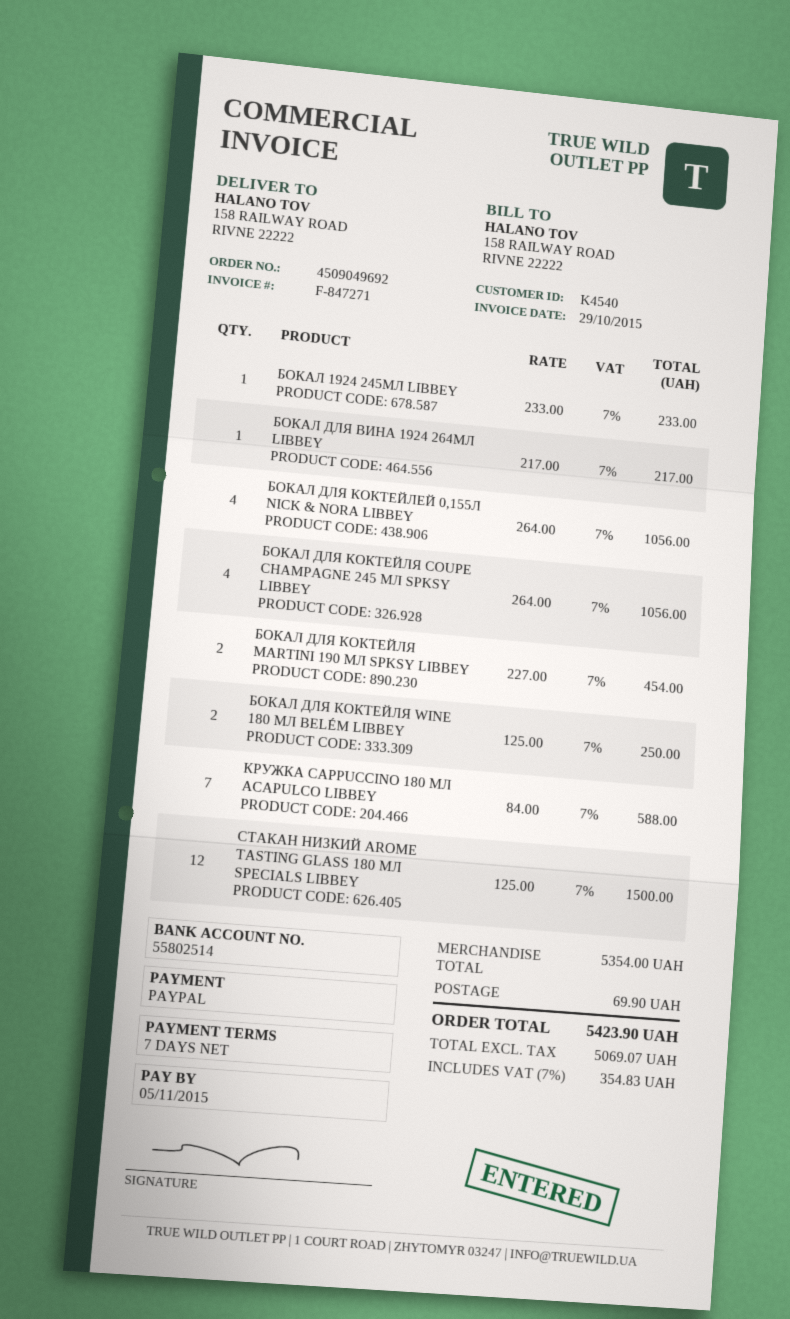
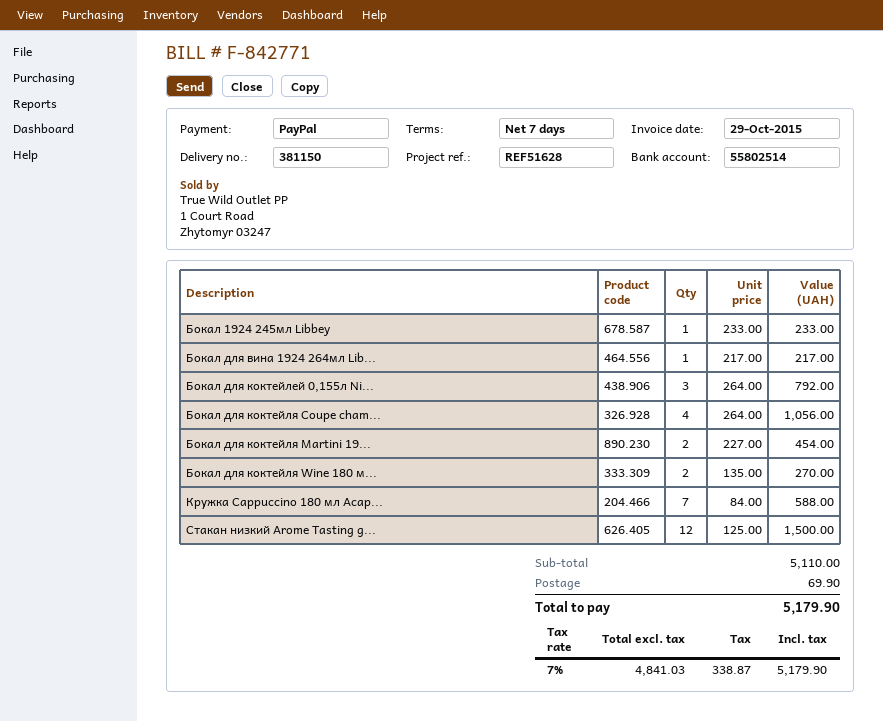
invoice number: F-847271 -> F-842771
БОКАЛ ДЛЯ КОКТЕЙЛЕЙ 0,155Л NICK & NORA LIBBEY: 4 x 264.00 = 1056.00 -> 3 x 264.00 = 792.00
БОКАЛ ДЛЯ КОКТЕЙЛЯ WINE 180 МЛ BELÉM LIBBEY: 2 x 125.00 = 250.00 -> 2 x 135.00 = 270.00
subtotal: 5354.00 -> 5110.00
net: 5069.07 -> 4841.03
tax: 7% = 354.83 -> 7% = 338.87
total: 5423.90 -> 5179.90

